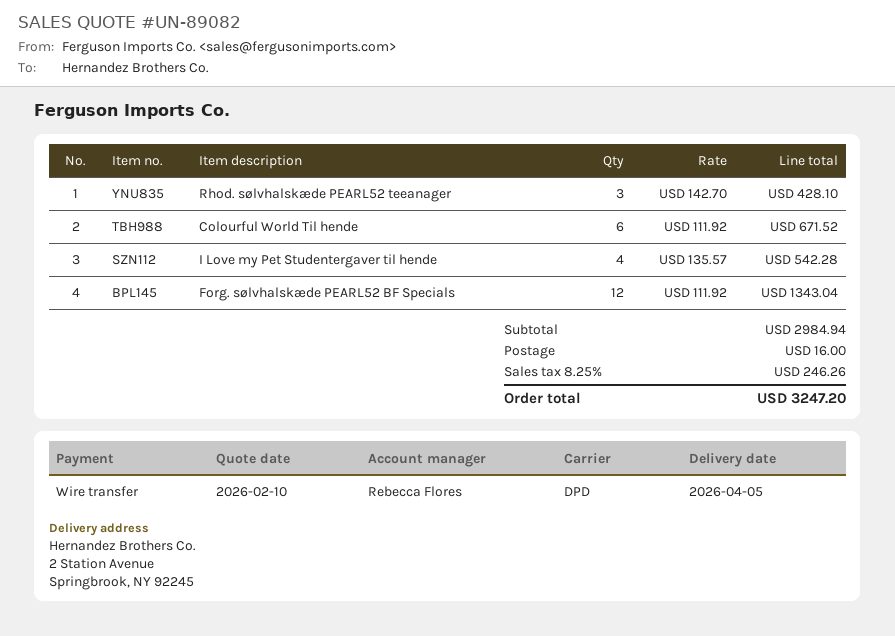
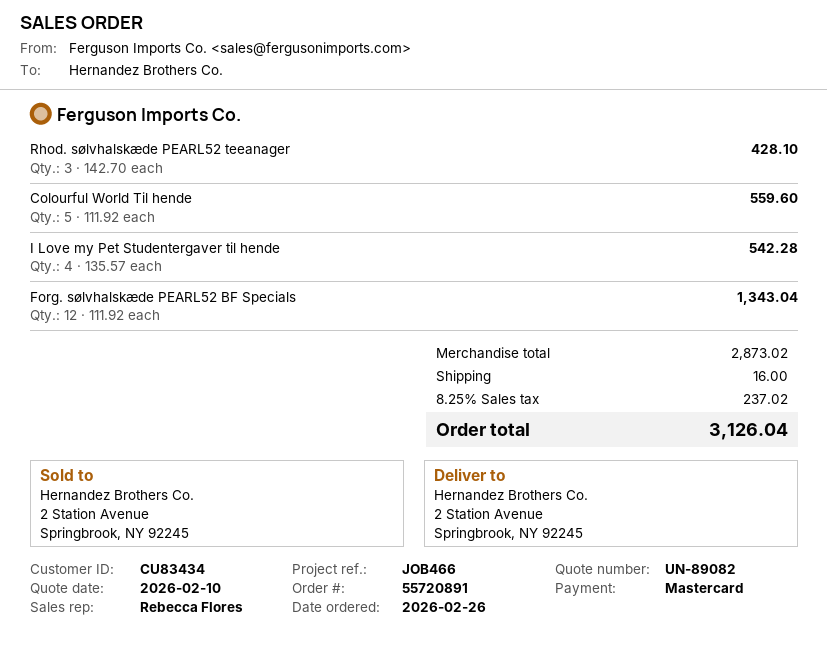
payment method: bank transfer -> Mastercard
Colourful World Til hende: 6 x 111.92 = 671.52 -> 5 x 111.92 = 559.60
subtotal: 2984.94 -> 2873.02
tax: 8.25% = 246.26 -> 8.25% = 237.02
total: 3247.20 -> 3126.04

